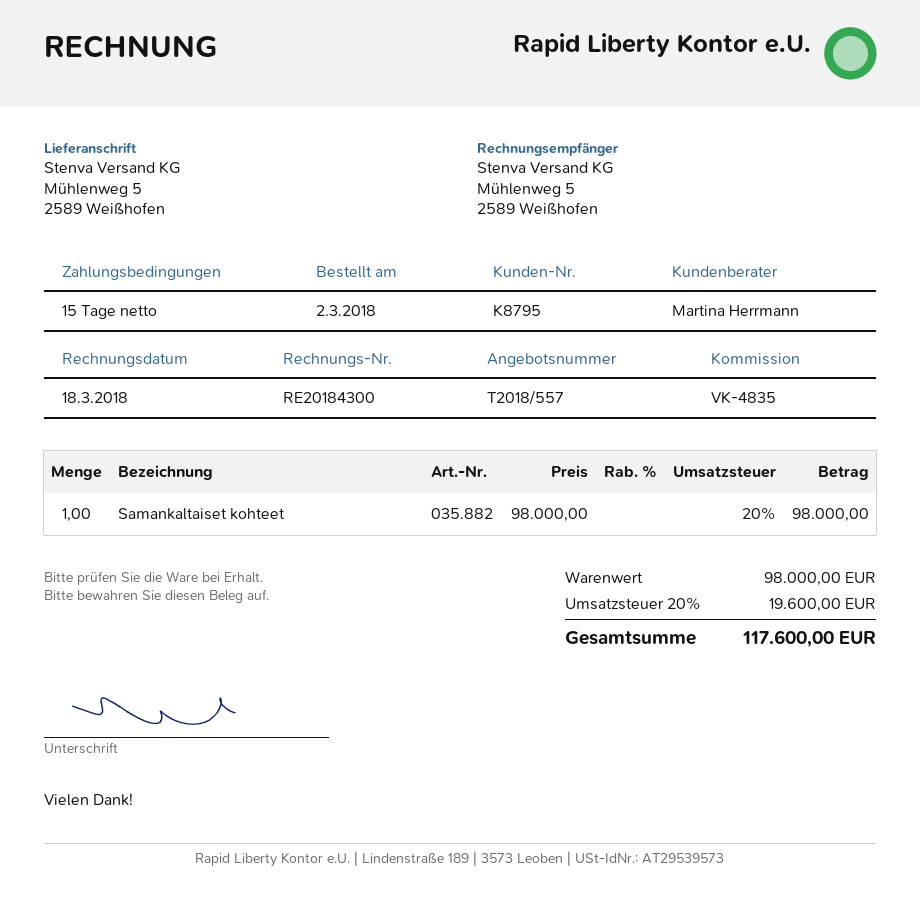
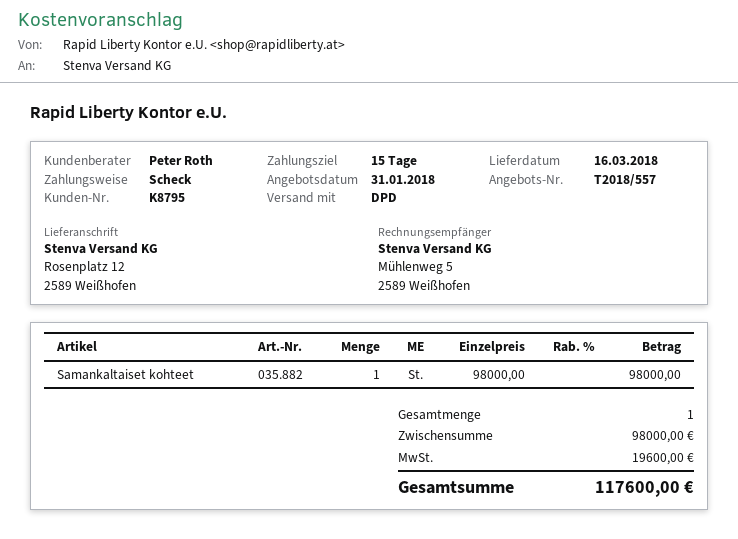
sales rep: Martina Herrmann -> Peter Roth
ship to: Mühlenweg 5, 2589 Weißhofen -> Rosenplatz 12, 2589 Weißhofen

